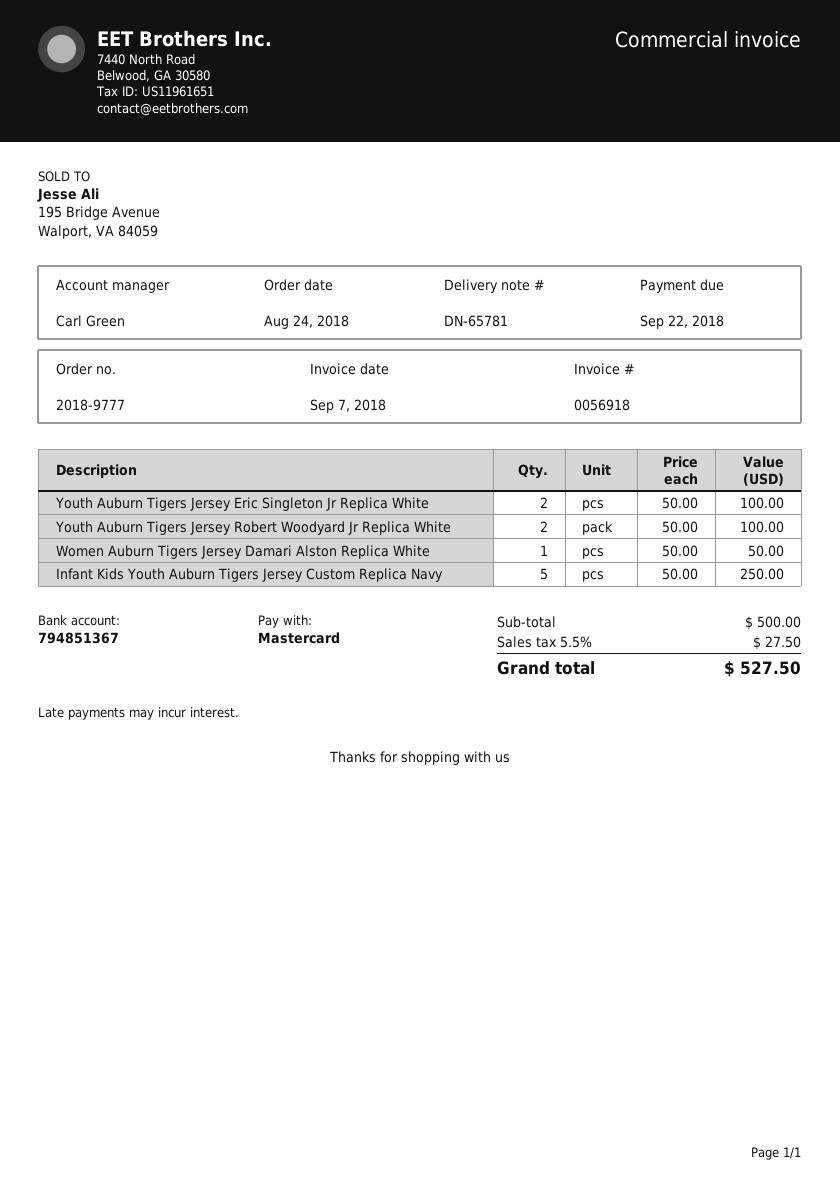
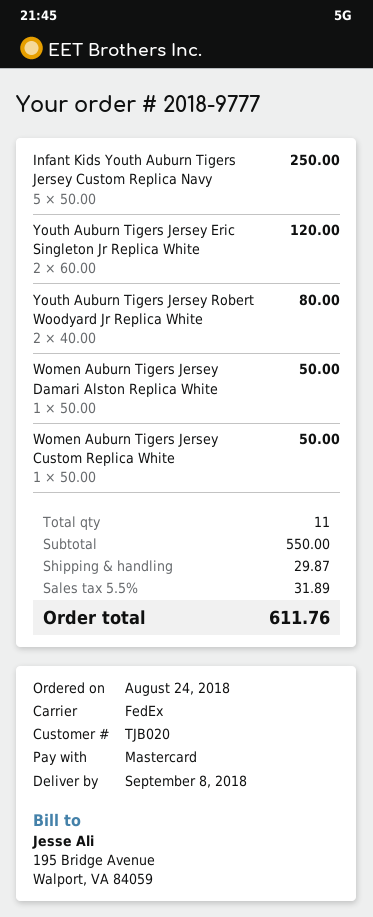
Youth Auburn Tigers Jersey Eric Singleton Jr Replica White: 2 x 50.00 = 100.00 -> 2 x 60.00 = 120.00
Youth Auburn Tigers Jersey Robert Woodyard Jr Replica White: 2 x 50.00 = 100.00 -> 2 x 40.00 = 80.00
Women Auburn Tigers Jersey Custom Replica White: none -> 1 x 50.00 = 50.00
subtotal: 500.00 -> 550.00
shipping: none -> 29.87
tax: 5.5% = 27.50 -> 5.5% = 31.89
total: 527.50 -> 611.76

